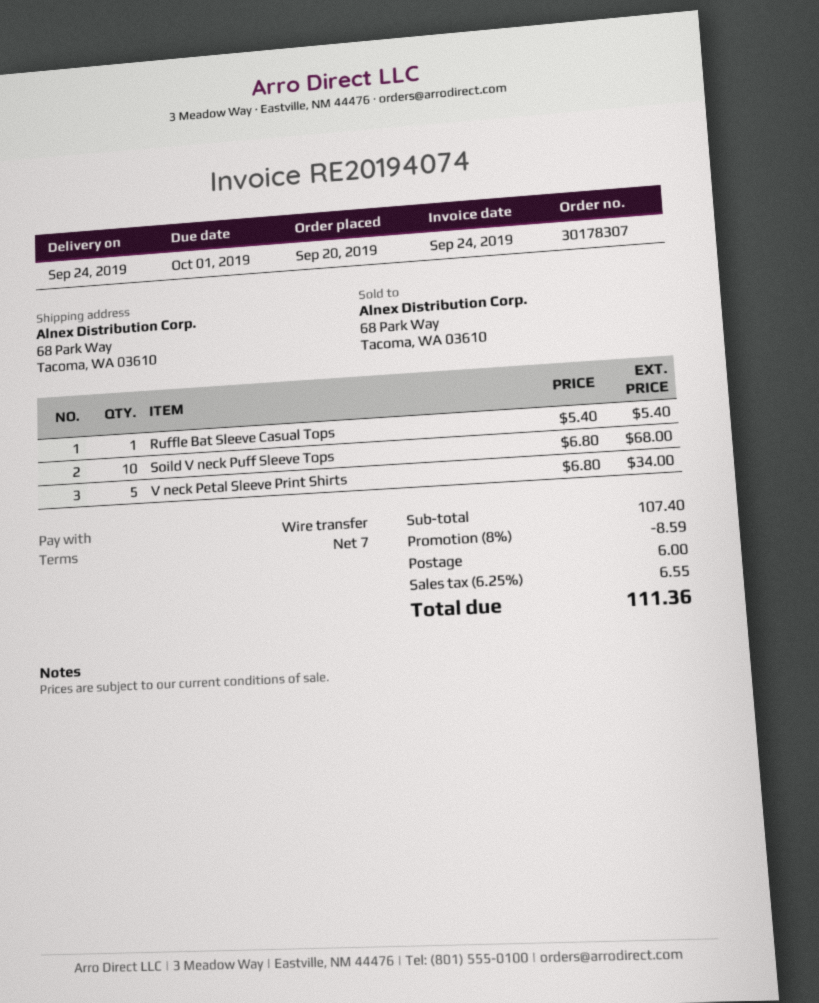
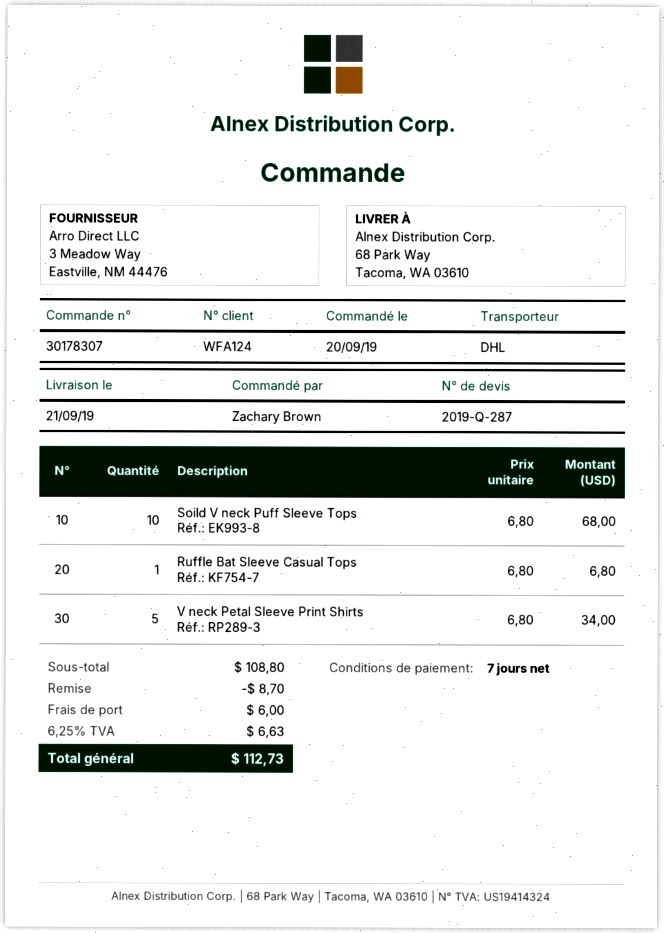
delivery date: 2019-09-24 -> 2019-09-21
Ruffle Bat Sleeve Casual Tops: 1 x 5.40 = 5.40 -> 1 x 6.80 = 6.80
subtotal: 107.40 -> 108.80
discount: 8.59 -> 8.70
tax: 6.25% = 6.55 -> 6.25% = 6.63
total: 111.36 -> 112.73

